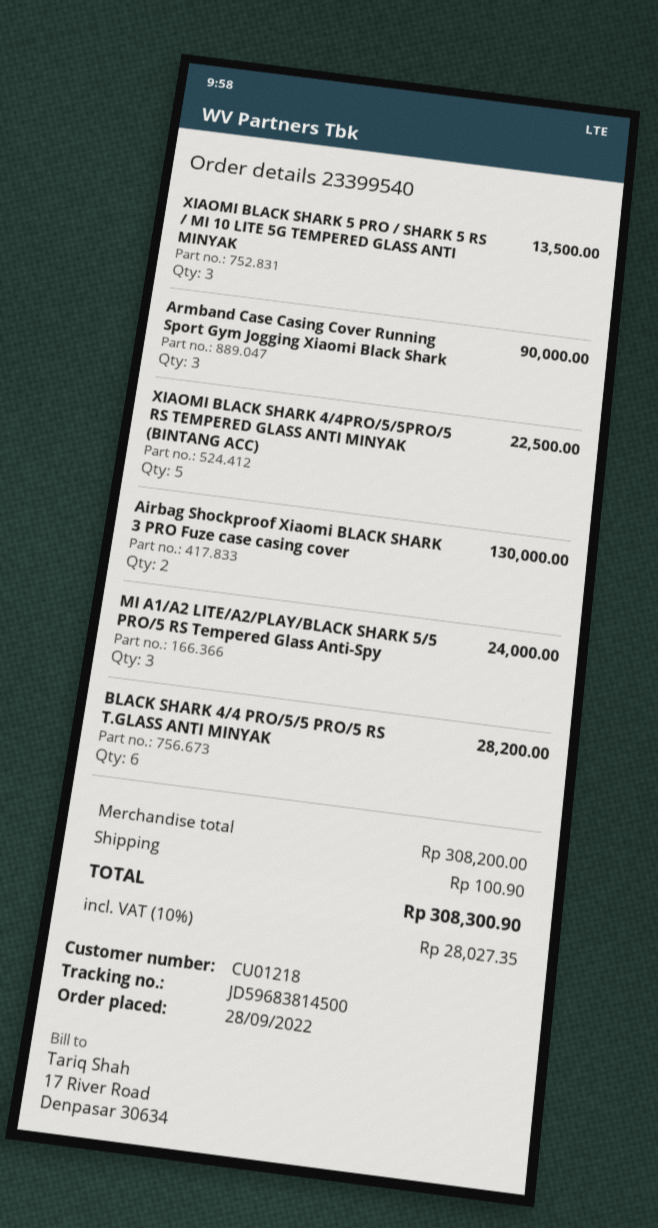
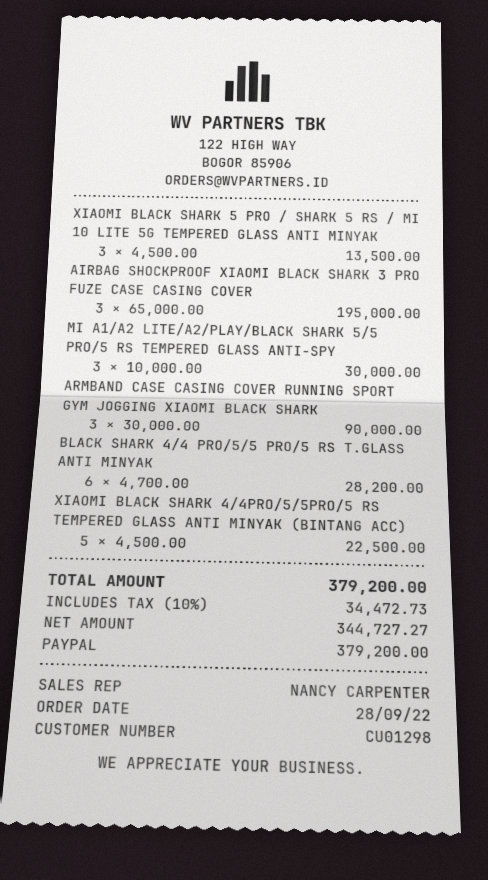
customer number: CU01218 -> CU01298
Airbag Shockproof Xiaomi BLACK SHARK 3 PRO Fuze case casing cover: 2 for 130000.00 -> 3 for 195000.00
MI A1/A2 LITE/A2/PLAY/BLACK SHARK 5/5 PRO/5 RS Tempered Glass Anti-Spy: 3 for 24000.00 -> 3 for 30000.00
shipping: 100.90 -> none
tax: 10% = 28027.35 -> 10% = 34472.73
total: 308300.90 -> 379200.00

